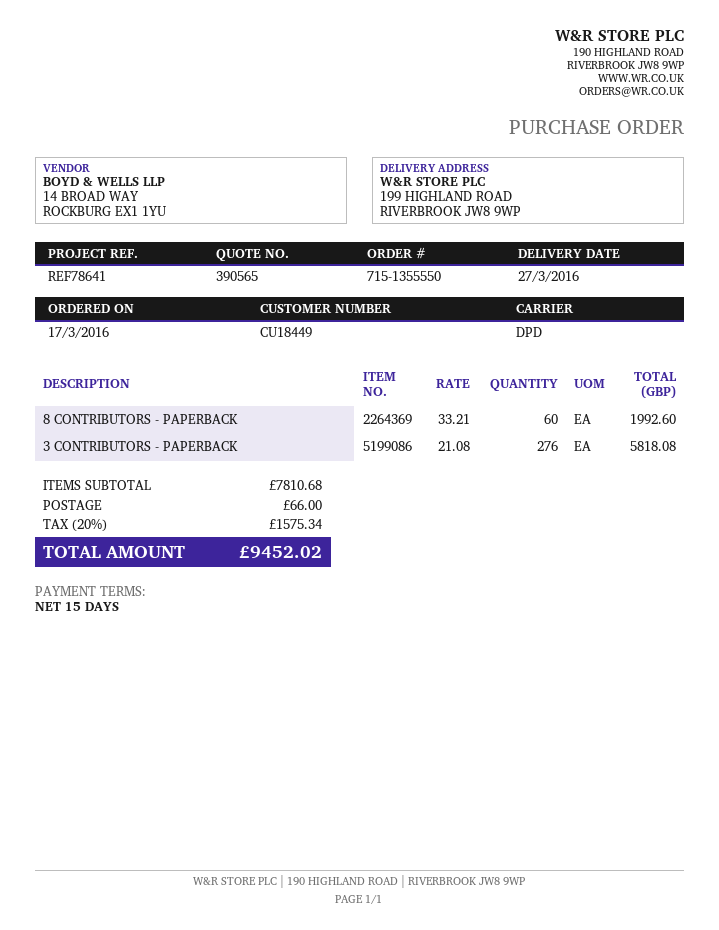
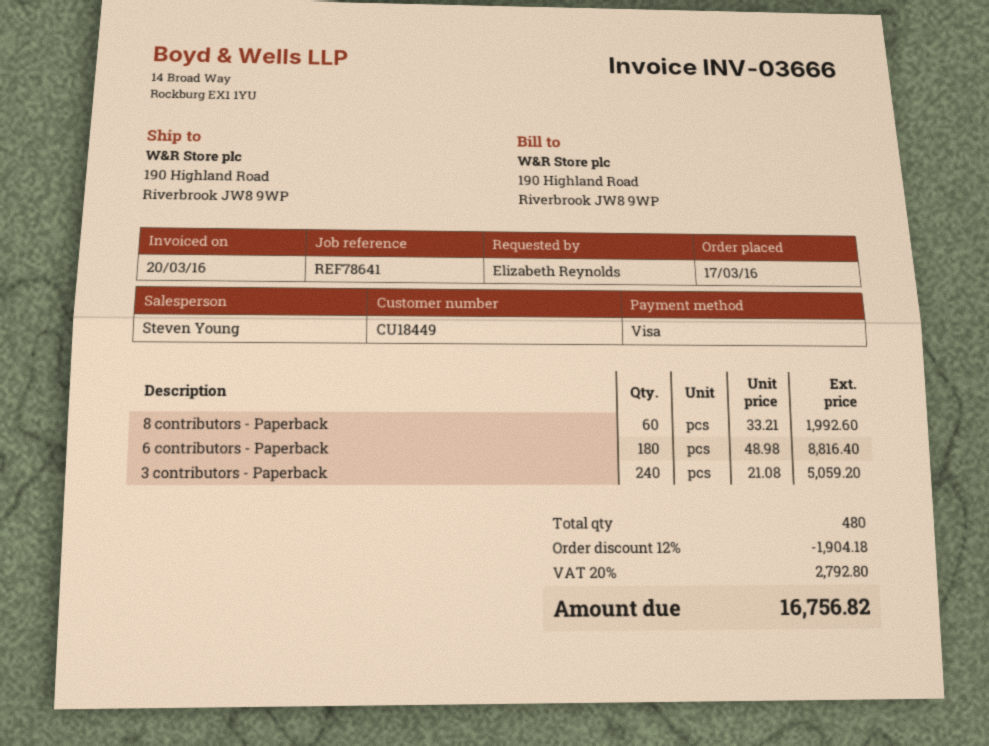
ship to: 199 HIGHLAND ROAD, RIVERBROOK JW8 9WP -> 190 Highland Road, Riverbrook JW8 9WP
3 CONTRIBUTORS - PAPERBACK: 276 x 21.08 = 5818.08 -> 240 x 21.08 = 5059.20
6 contributors - Paperback: none -> 180 x 48.98 = 8816.40
discount: none -> 12% = 1904.18
shipping: 66.00 -> none
tax: 20% = 1575.34 -> 20% = 2792.80
total: 9452.02 -> 16756.82

